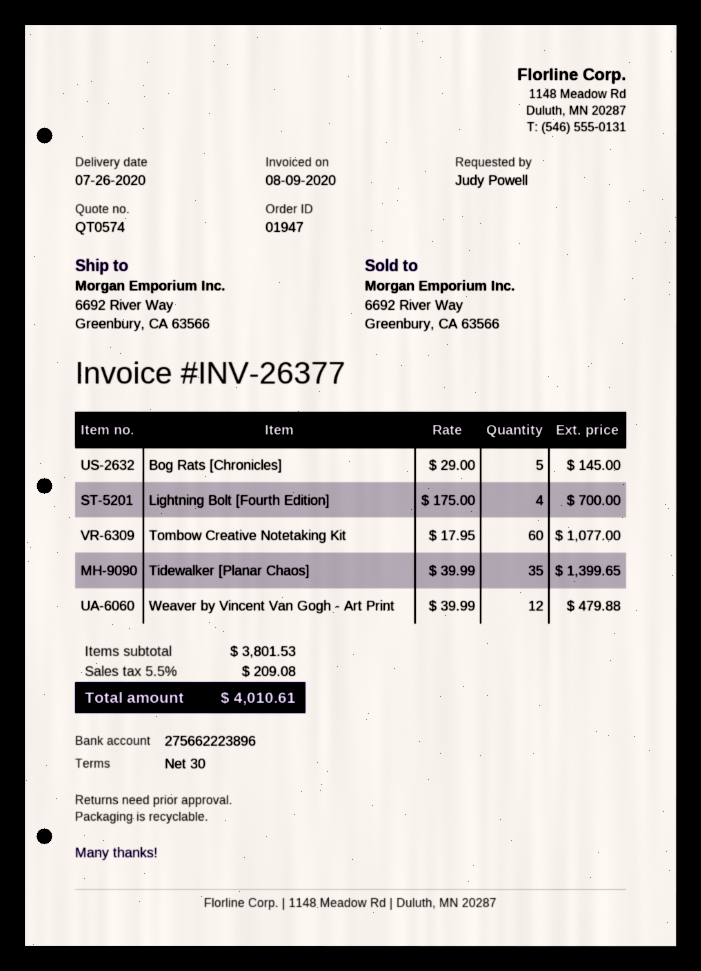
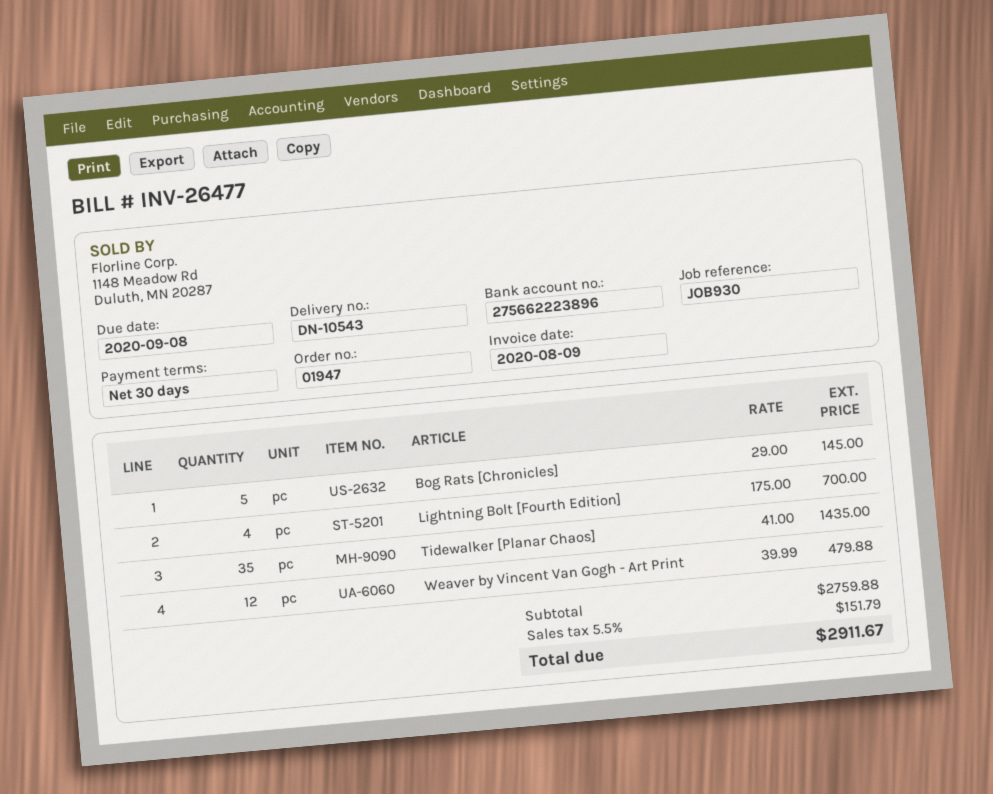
invoice number: INV-26377 -> INV-26477
Tombow Creative Notetaking Kit: 60 x 17.95 = 1077.00 -> none
Tidewalker [Planar Chaos]: 35 x 39.99 = 1399.65 -> 35 x 41.00 = 1435.00
subtotal: 3801.53 -> 2759.88
tax: 5.5% = 209.08 -> 5.5% = 151.79
total: 4010.61 -> 2911.67

